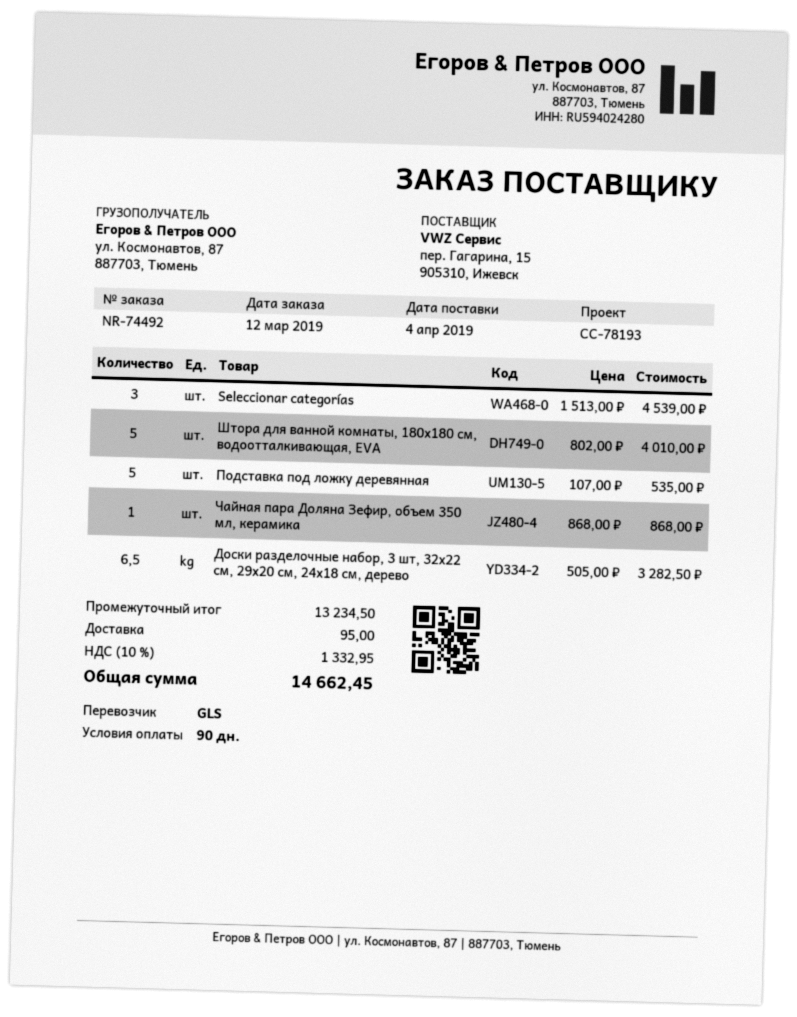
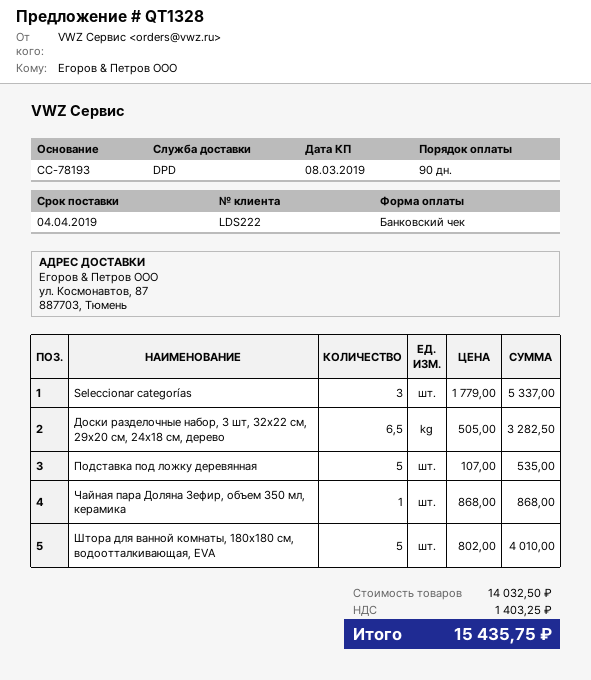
shipping method: GLS -> DPD
Seleccionar categorías: 3 x 1513.00 = 4539.00 -> 3 x 1779.00 = 5337.00
subtotal: 13234.50 -> 14032.50
shipping: 95.00 -> none
tax: 1332.95 -> 1403.25
total: 14662.45 -> 15435.75

